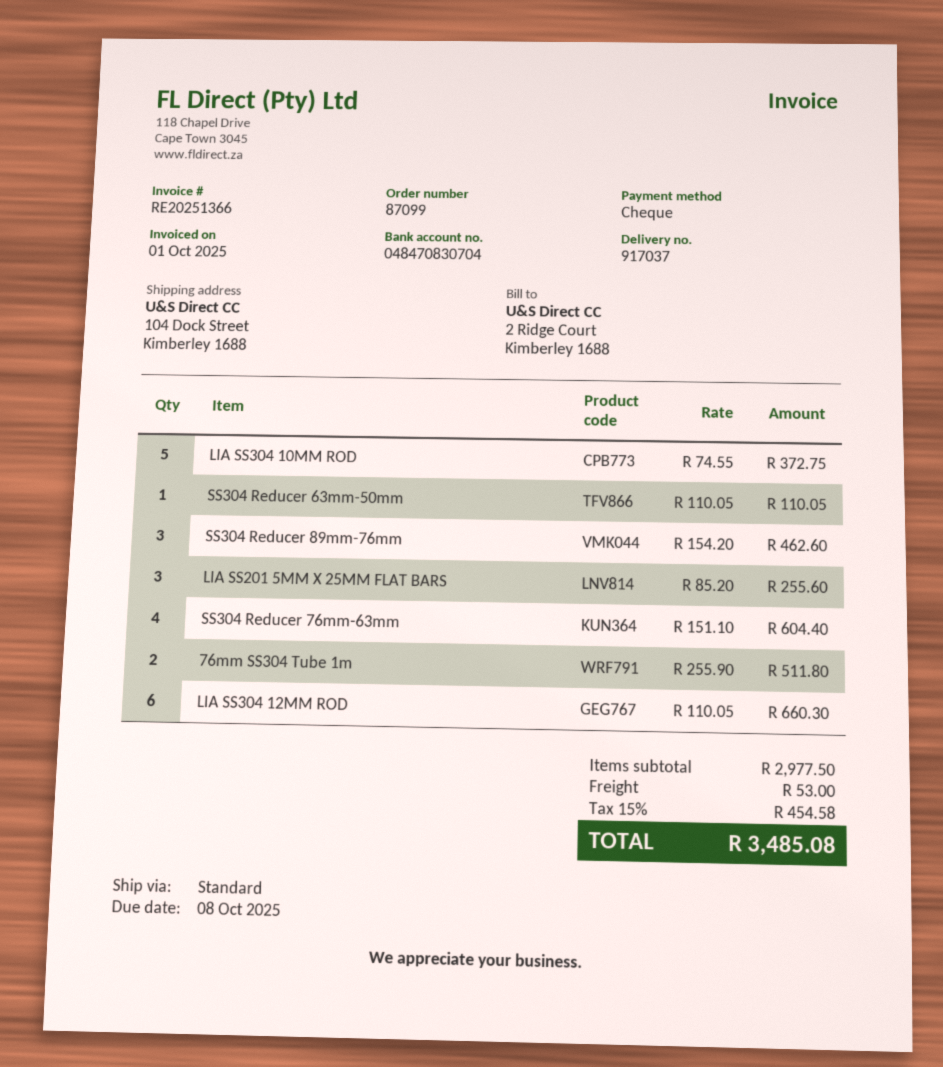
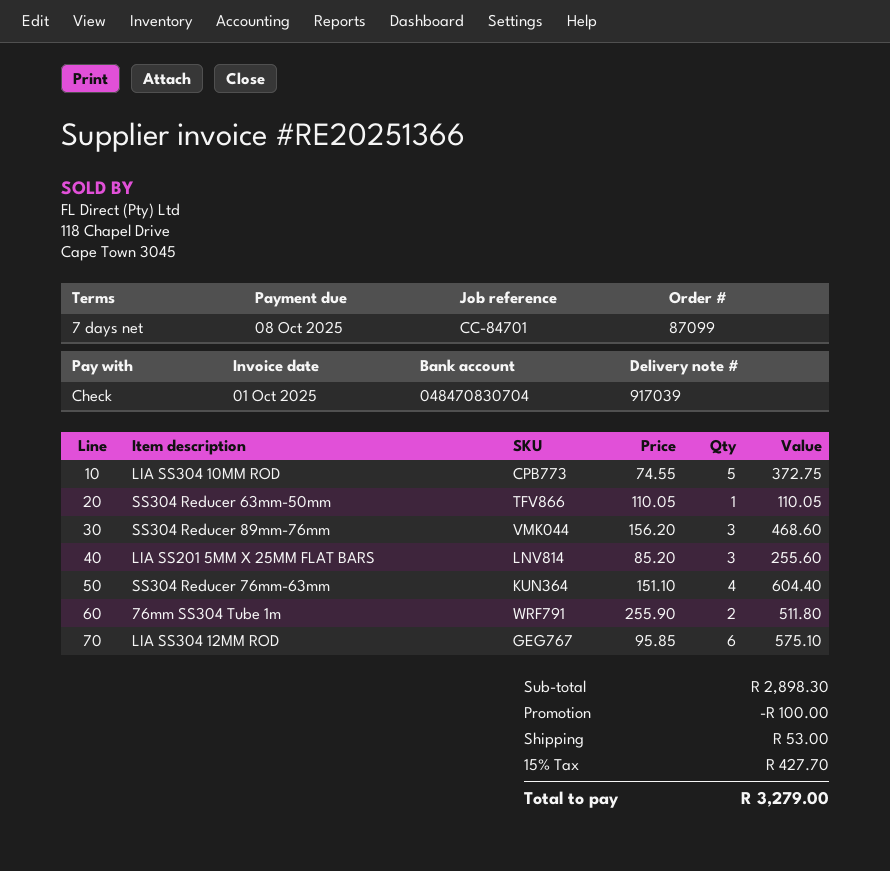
delivery note number: 917037 -> 917039
SS304 Reducer 89mm-76mm: 3 x 154.20 = 462.60 -> 3 x 156.20 = 468.60
LIA SS304 12MM ROD: 6 x 110.05 = 660.30 -> 6 x 95.85 = 575.10
subtotal: 2977.50 -> 2898.30
discount: none -> 100.00
tax: 15% = 454.58 -> 15% = 427.70
total: 3485.08 -> 3279.00

